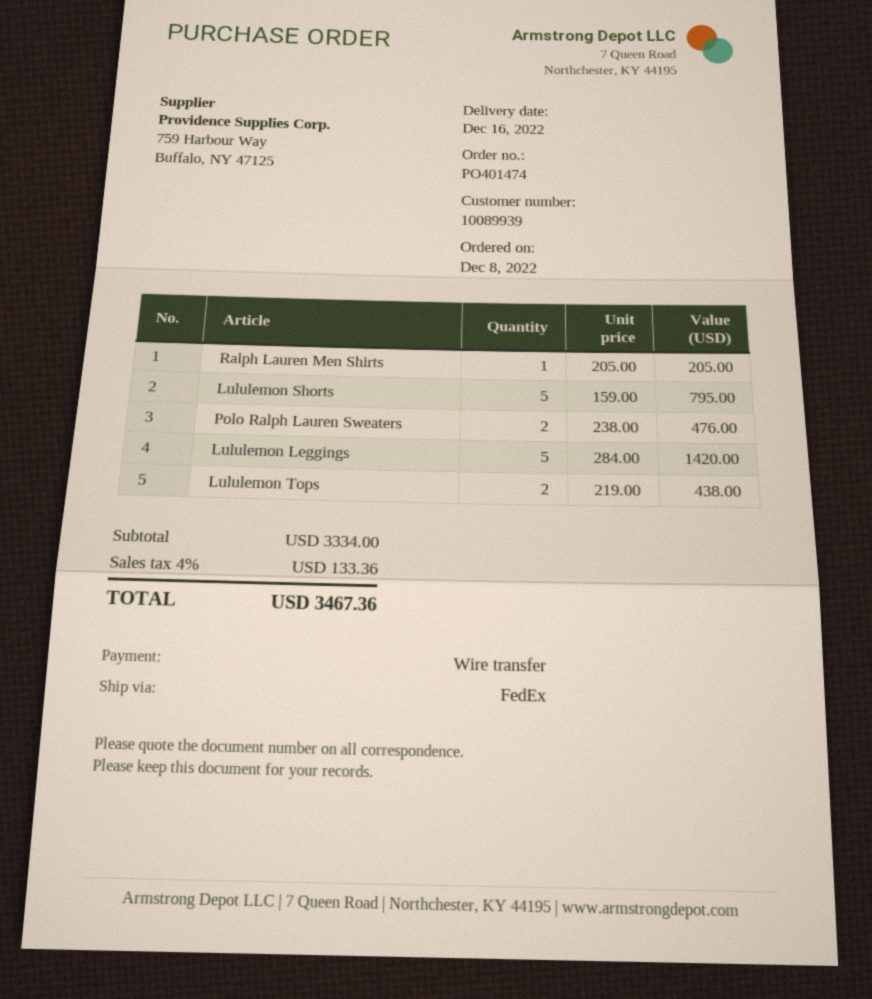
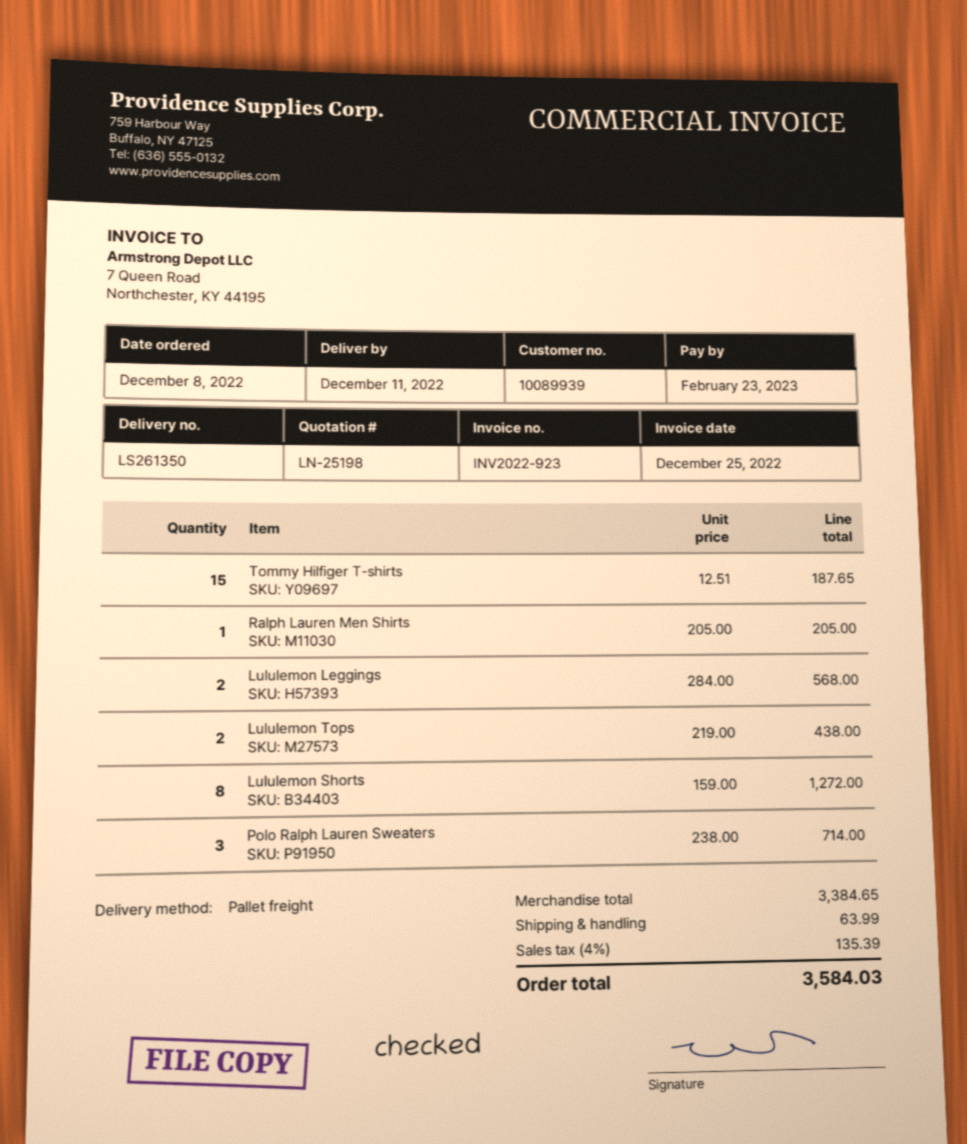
delivery date: 2022-12-16 -> 2022-12-11
shipping method: FedEx -> pallet freight
Lululemon Shorts: 5 x 159.00 = 795.00 -> 8 x 159.00 = 1272.00
Polo Ralph Lauren Sweaters: 2 x 238.00 = 476.00 -> 3 x 238.00 = 714.00
Lululemon Leggings: 5 x 284.00 = 1420.00 -> 2 x 284.00 = 568.00
Tommy Hilfiger T-shirts: none -> 15 x 12.51 = 187.65
subtotal: 3334.00 -> 3384.65
shipping: none -> 63.99
tax: 4% = 133.36 -> 4% = 135.39
total: 3467.36 -> 3584.03

